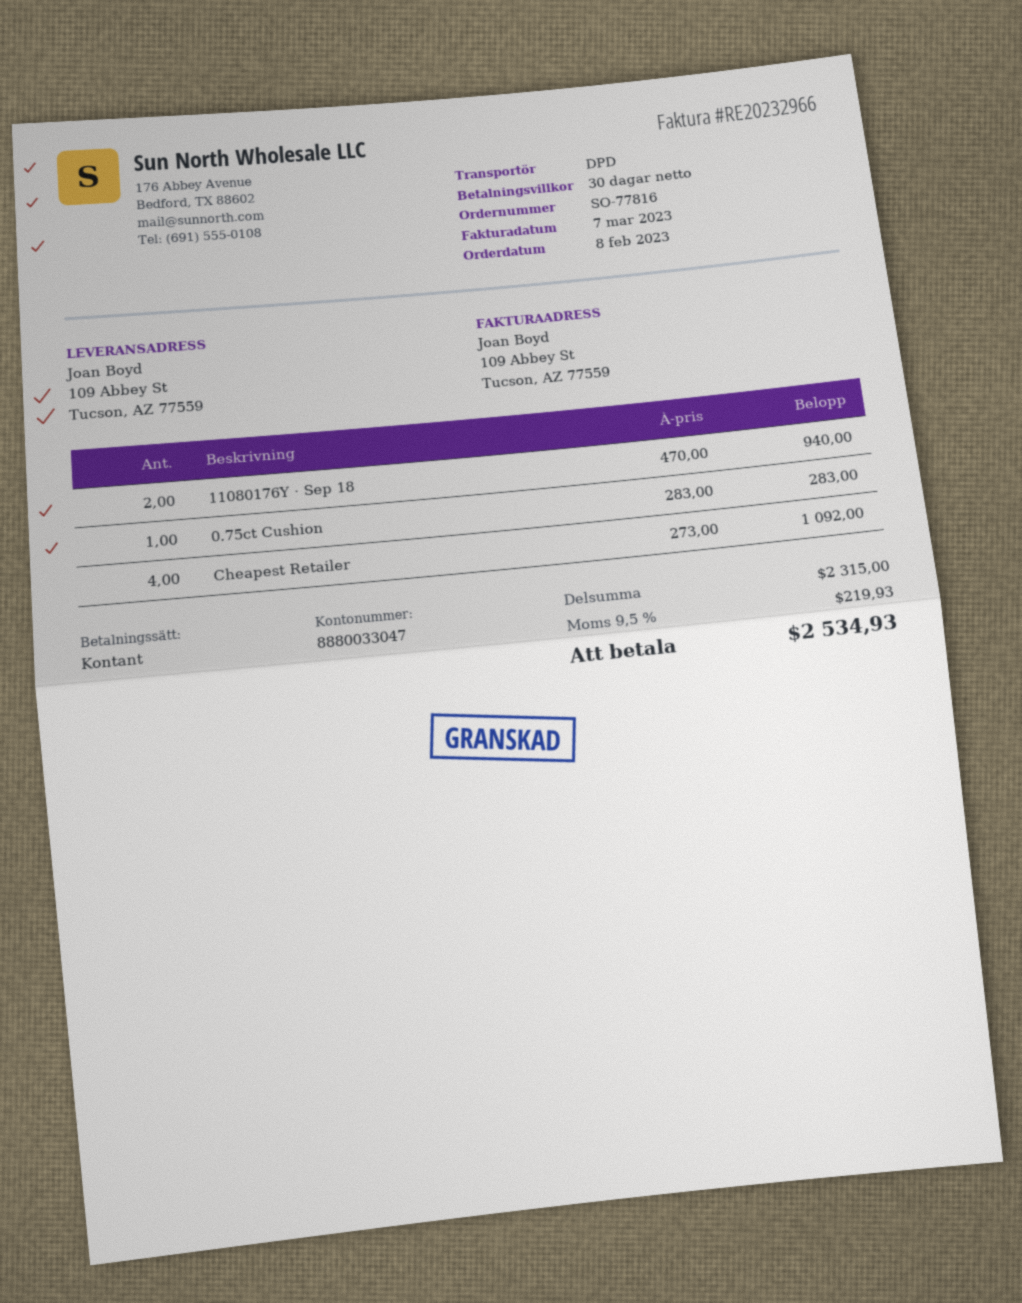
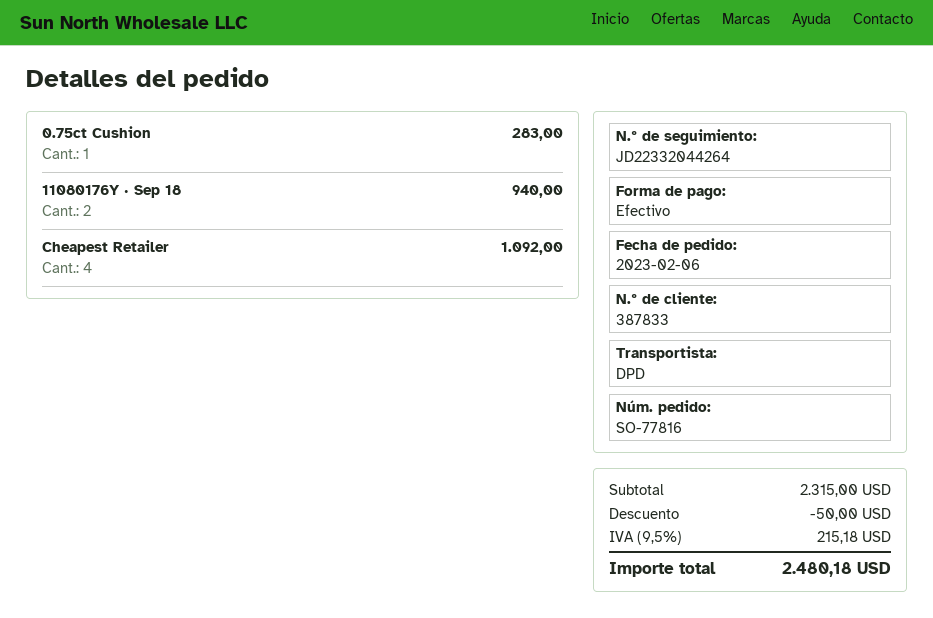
order date: 2023-02-08 -> 2023-02-06
discount: none -> 50.00
tax: 9.5% = 219.93 -> 9.5% = 215.18
total: 2534.93 -> 2480.18

